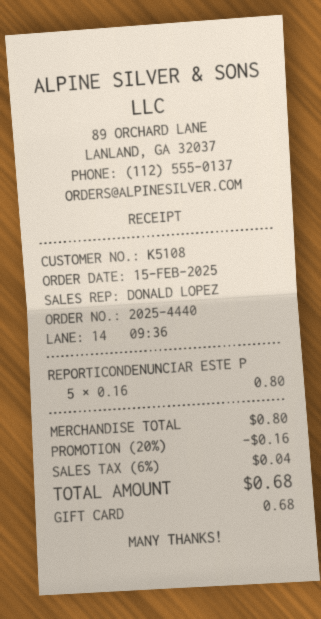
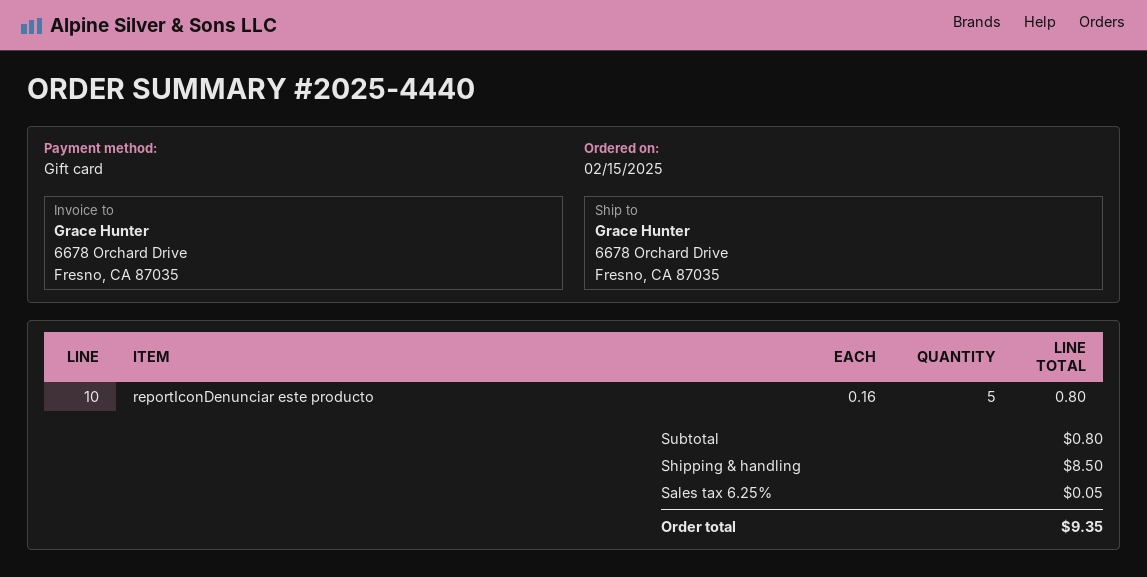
discount: 20% = 0.16 -> none
shipping: none -> 8.50
tax: 6% = 0.04 -> 6.25% = 0.05
total: 0.68 -> 9.35

